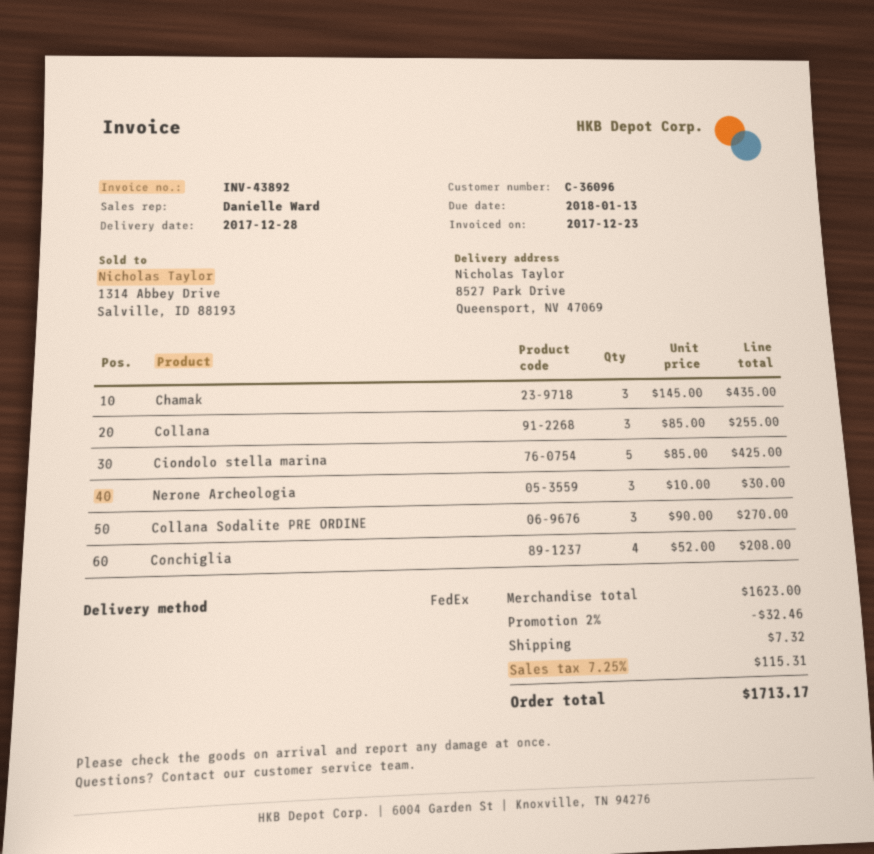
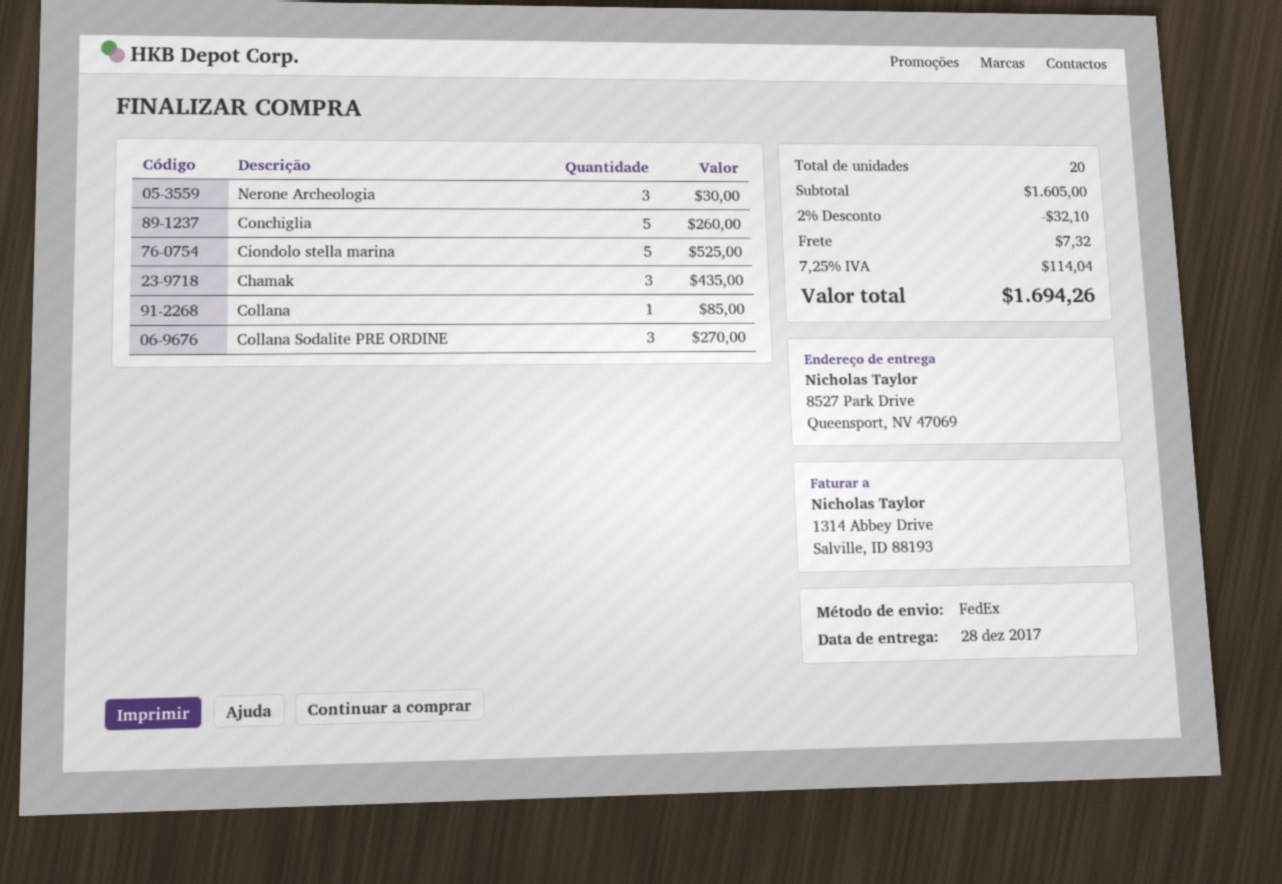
Collana: 3 for 255.00 -> 1 for 85.00
Ciondolo stella marina: 5 for 425.00 -> 5 for 525.00
Conchiglia: 4 for 208.00 -> 5 for 260.00
subtotal: 1623.00 -> 1605.00
discount: 2% = 32.46 -> 2% = 32.10
tax: 7.25% = 115.31 -> 7.25% = 114.04
total: 1713.17 -> 1694.26

